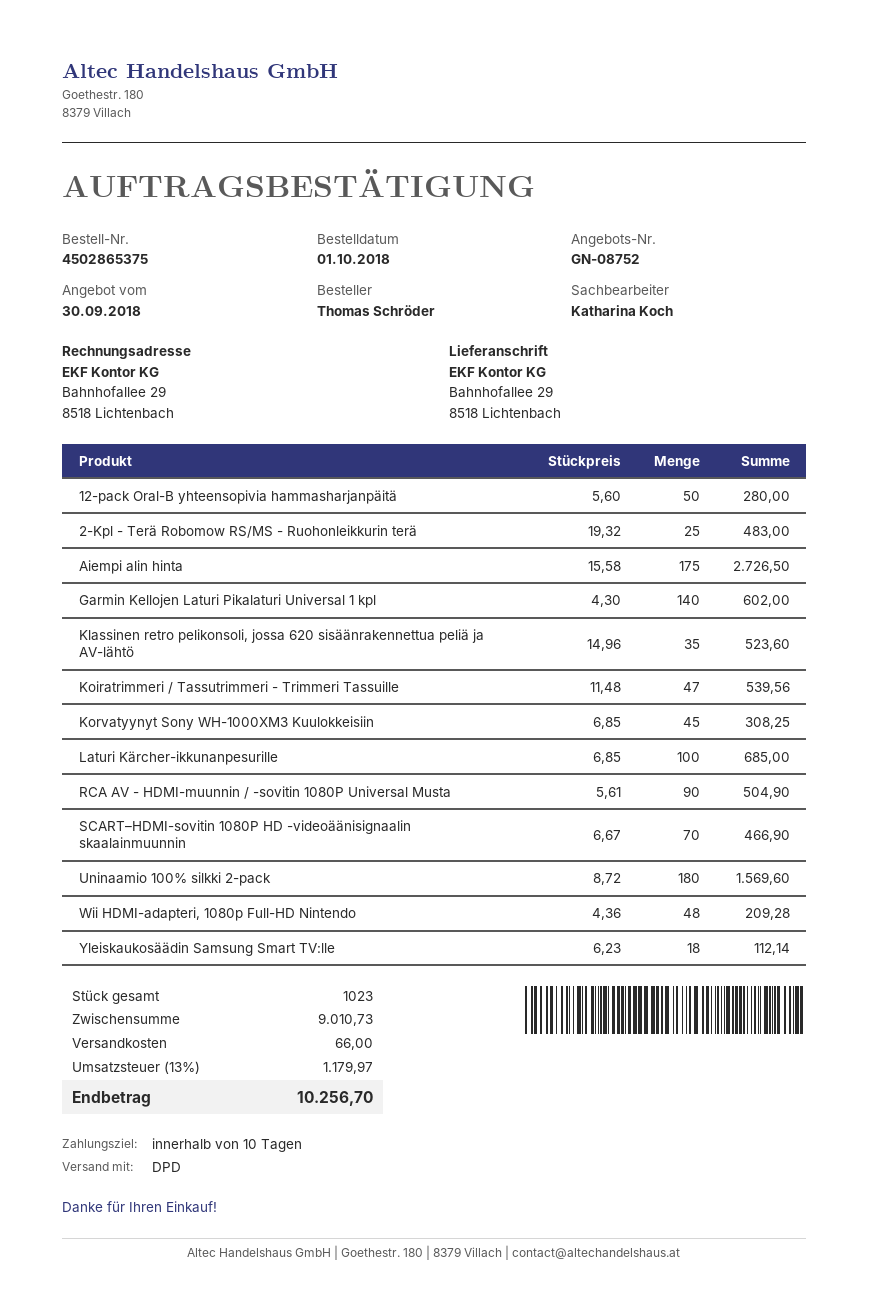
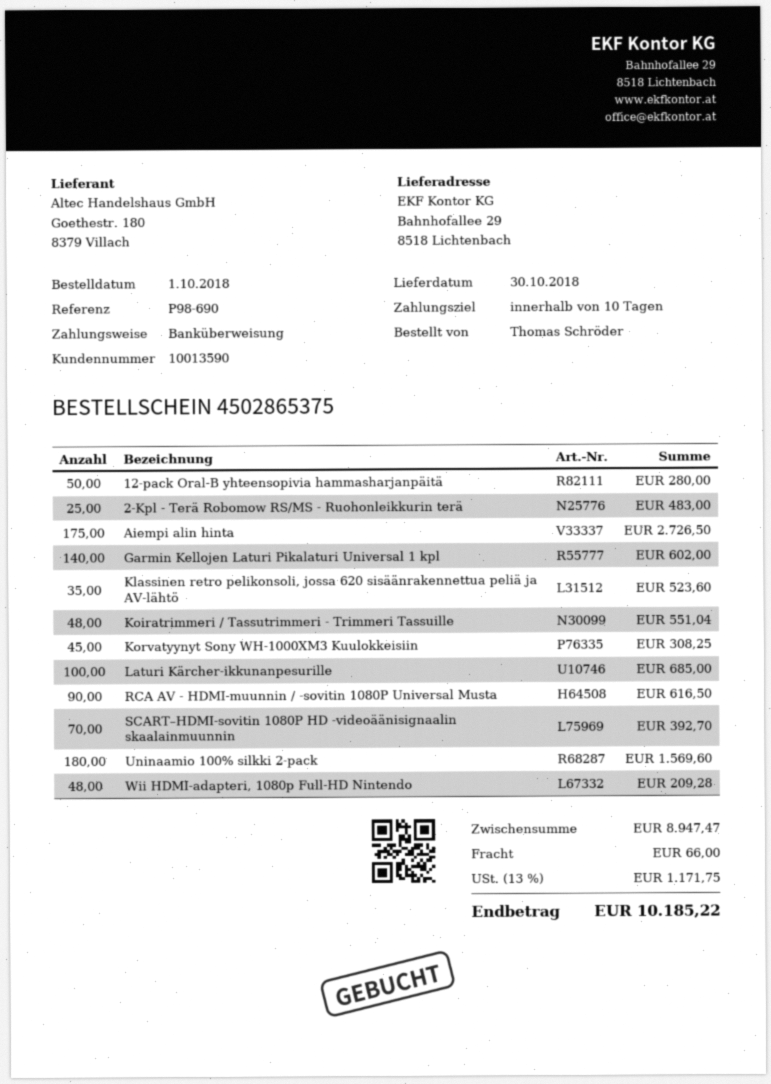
Koiratrimmeri / Tassutrimmeri - Trimmeri Tassuille: 47 for 539.56 -> 48 for 551.04
RCA AV - HDMI-muunnin / -sovitin 1080P Universal Musta: 90 for 504.90 -> 90 for 616.50
SCART–HDMI-sovitin 1080P HD -videoäänisignaalin skaalainmuunnin: 70 for 466.90 -> 70 for 392.70
Yleiskaukosäädin Samsung Smart TV:lle: 18 for 112.14 -> none
subtotal: 9010.73 -> 8947.47
tax: 13% = 1179.97 -> 13% = 1171.75
total: 10256.70 -> 10185.22

